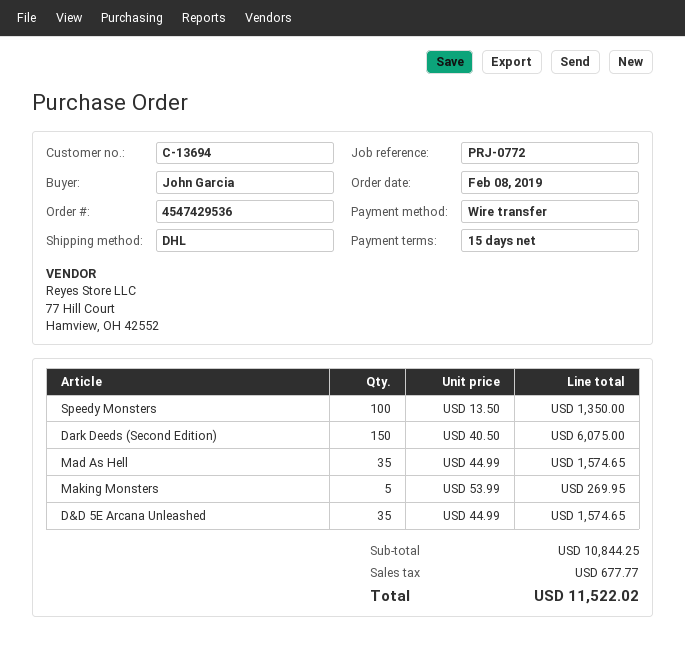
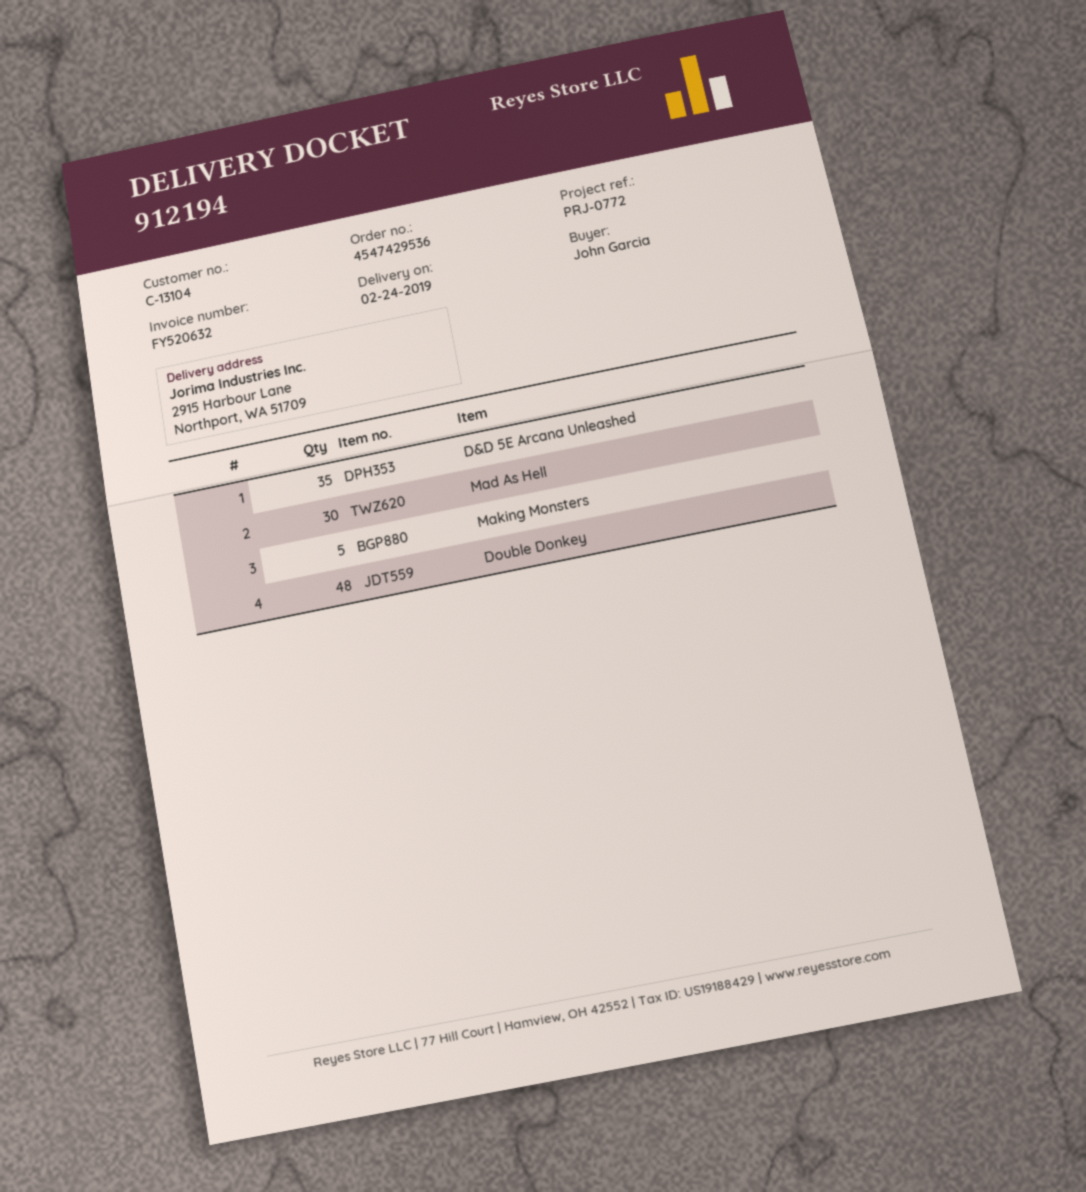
customer number: C-13694 -> C-13104
Speedy Monsters: 100 -> none
Dark Deeds (Second Edition): 150 -> none
Mad As Hell: 35 -> 30
Double Donkey: none -> 48

